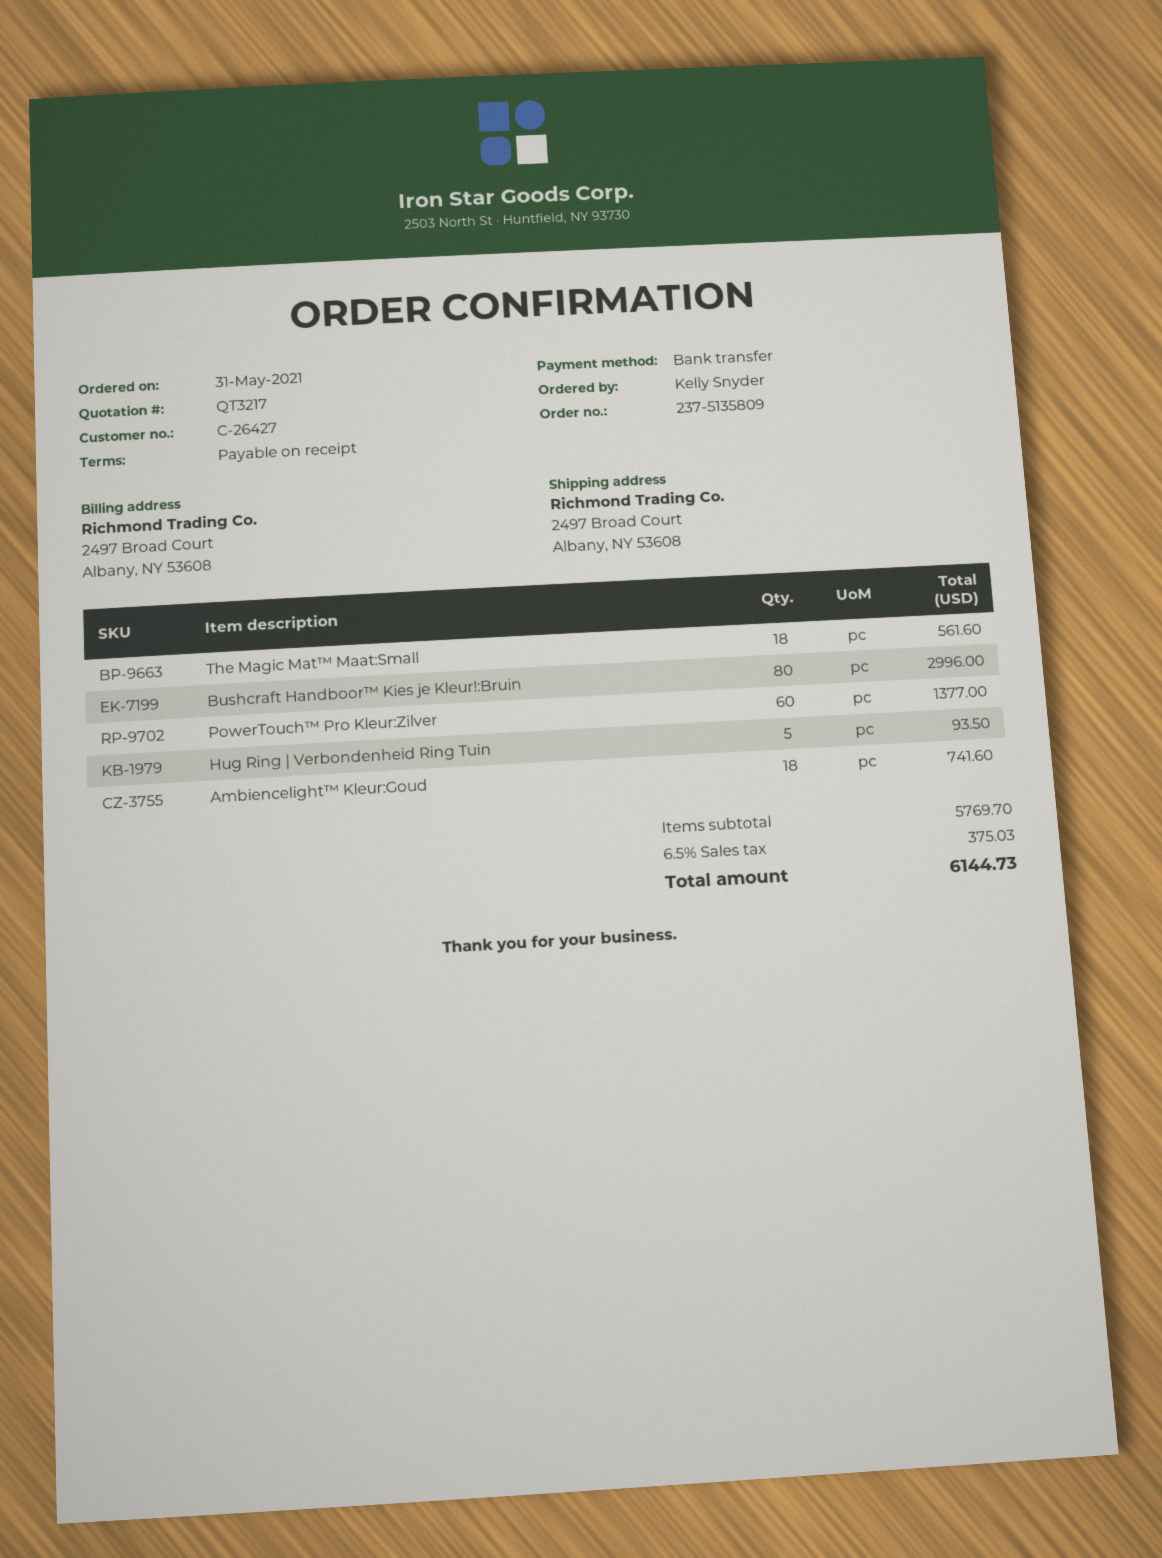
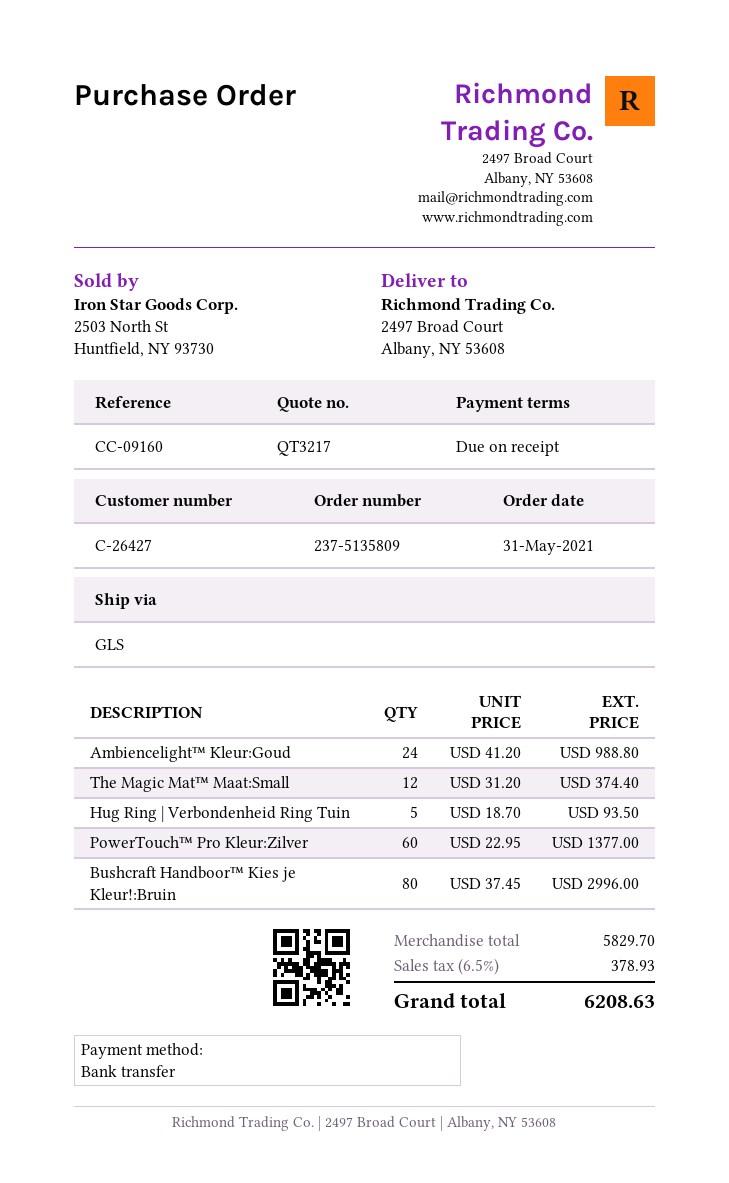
The Magic Mat™ Maat:Small: 18 for 561.60 -> 12 for 374.40
Ambiencelight™ Kleur:Goud: 18 for 741.60 -> 24 for 988.80
subtotal: 5769.70 -> 5829.70
tax: 6.5% = 375.03 -> 6.5% = 378.93
total: 6144.73 -> 6208.63

